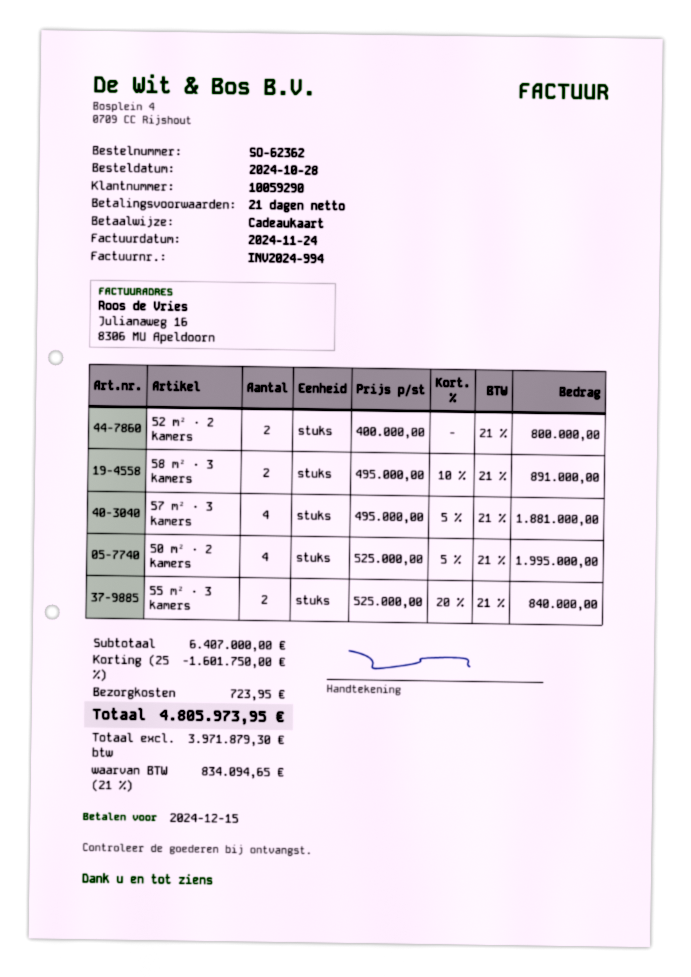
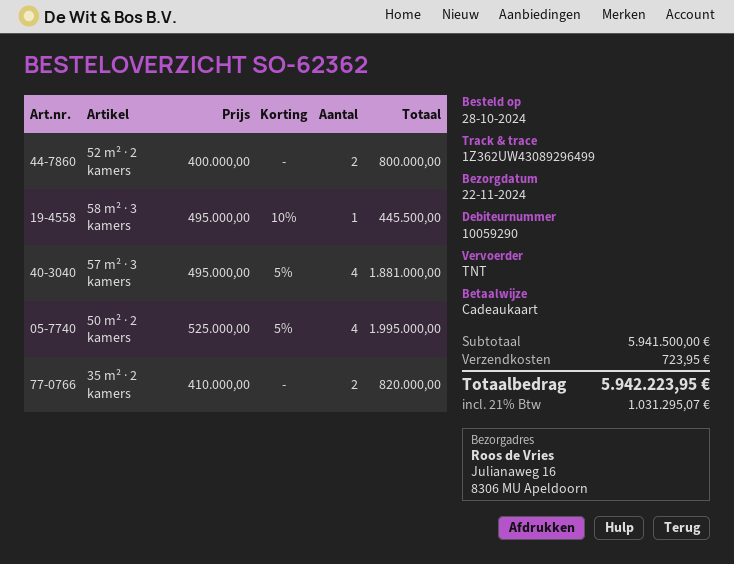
58 m² · 3 kamers: 2 x 495000.00 - 10% = 891000.00 -> 1 x 495000.00 - 10% = 445500.00
55 m² · 3 kamers: 2 x 525000.00 - 20% = 840000.00 -> none
35 m² · 2 kamers: none -> 2 x 410000.00 = 820000.00
subtotal: 6407000.00 -> 5941500.00
discount: 25% = 1601750.00 -> none
tax: 21% = 834094.65 -> 21% = 1031295.07
total: 4805973.95 -> 5942223.95

